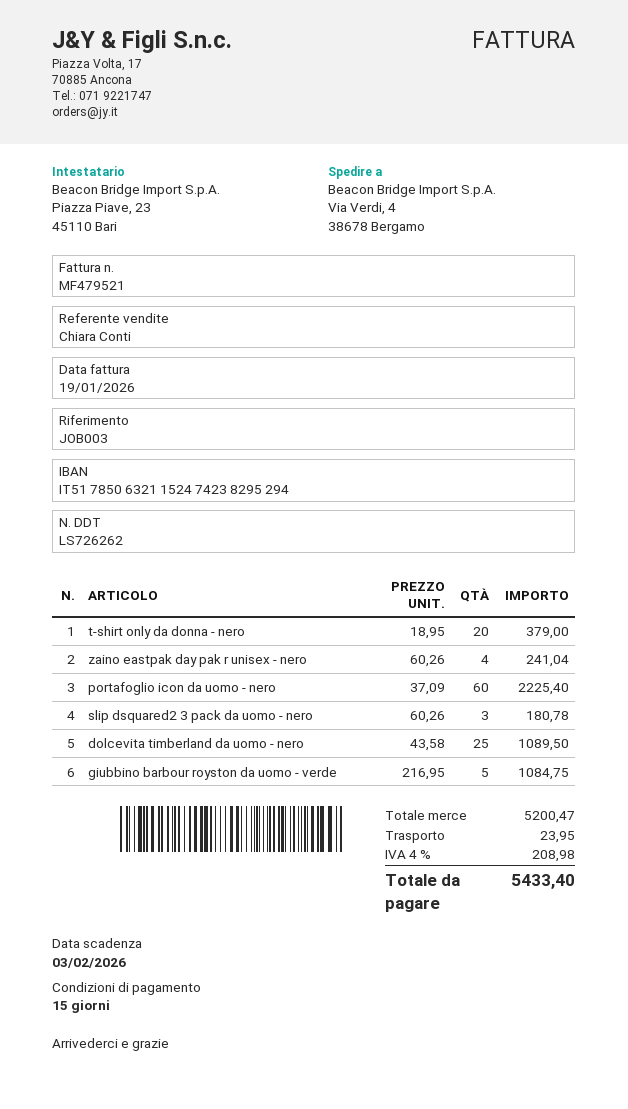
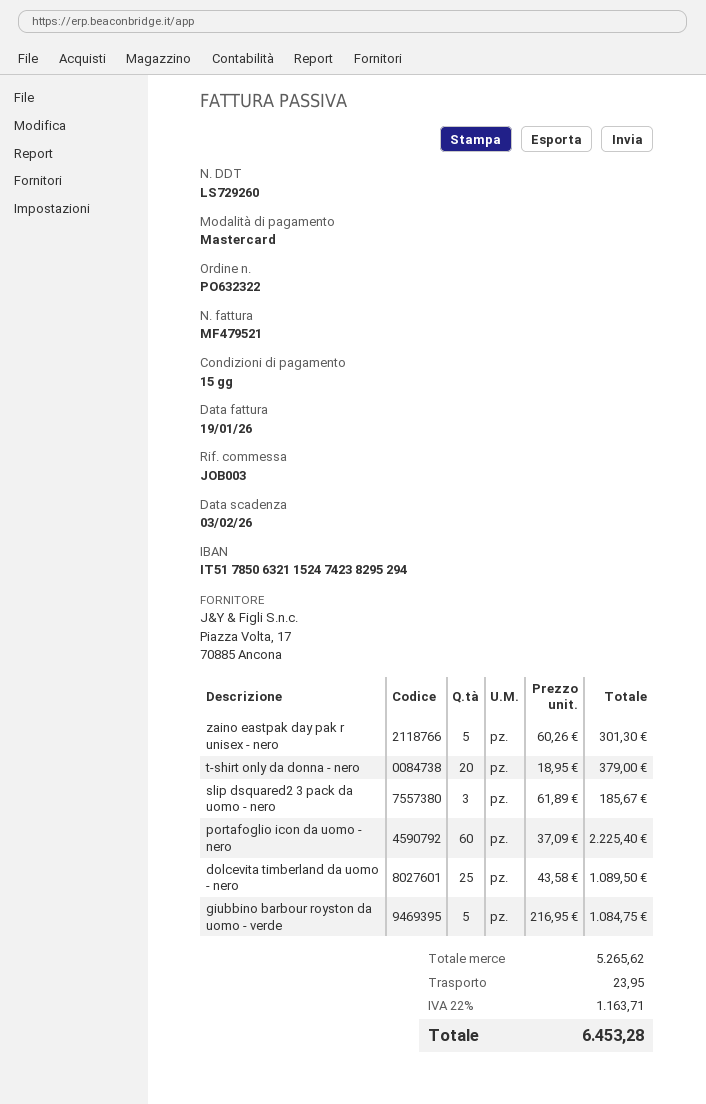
delivery note number: LS726262 -> LS729260
zaino eastpak day pak r unisex - nero: 4 x 60.26 = 241.04 -> 5 x 60.26 = 301.30
slip dsquared2 3 pack da uomo - nero: 3 x 60.26 = 180.78 -> 3 x 61.89 = 185.67
subtotal: 5200.47 -> 5265.62
tax: 4% = 208.98 -> 22% = 1163.71
total: 5433.40 -> 6453.28

